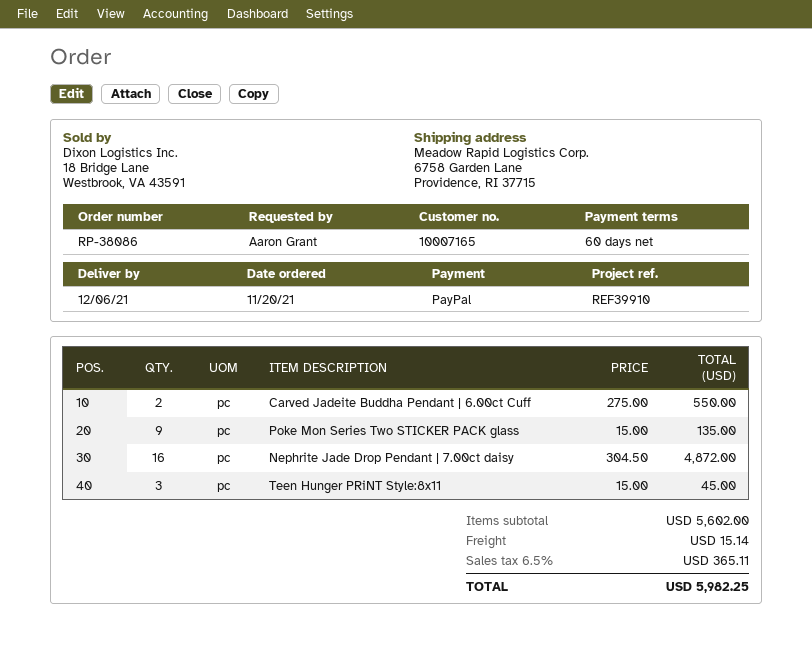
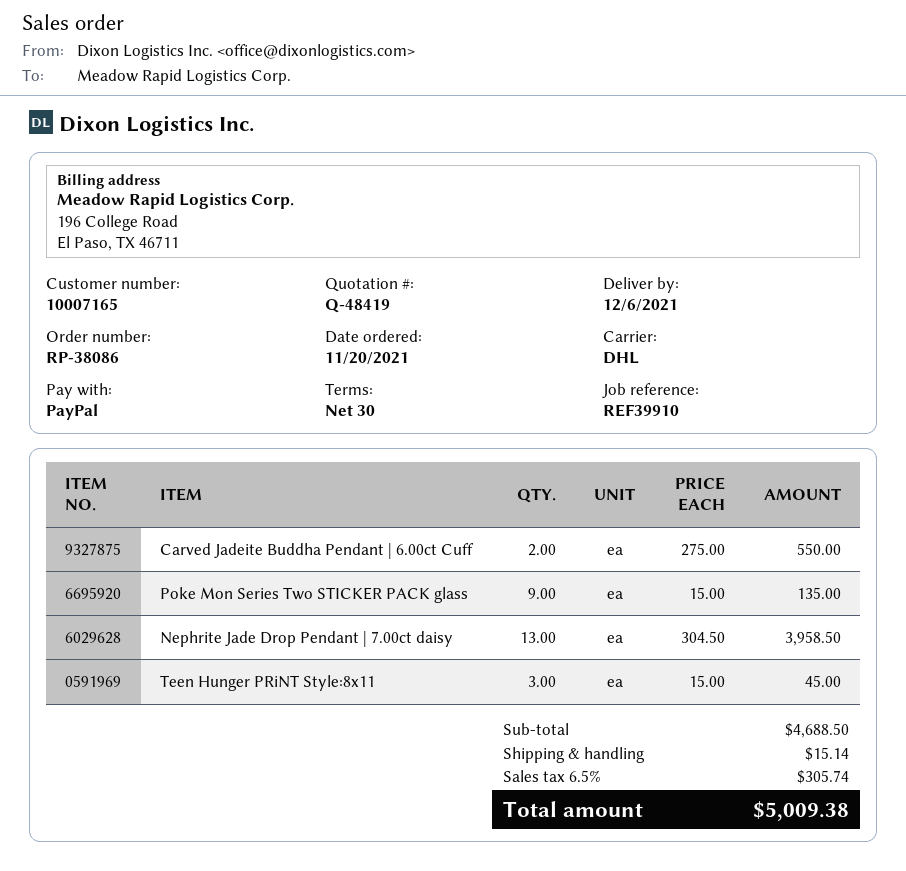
payment terms: 60 days -> 30 days
Nephrite Jade Drop Pendant | 7.00ct daisy: 16 x 304.50 = 4872.00 -> 13 x 304.50 = 3958.50
subtotal: 5602.00 -> 4688.50
tax: 6.5% = 365.11 -> 6.5% = 305.74
total: 5982.25 -> 5009.38

